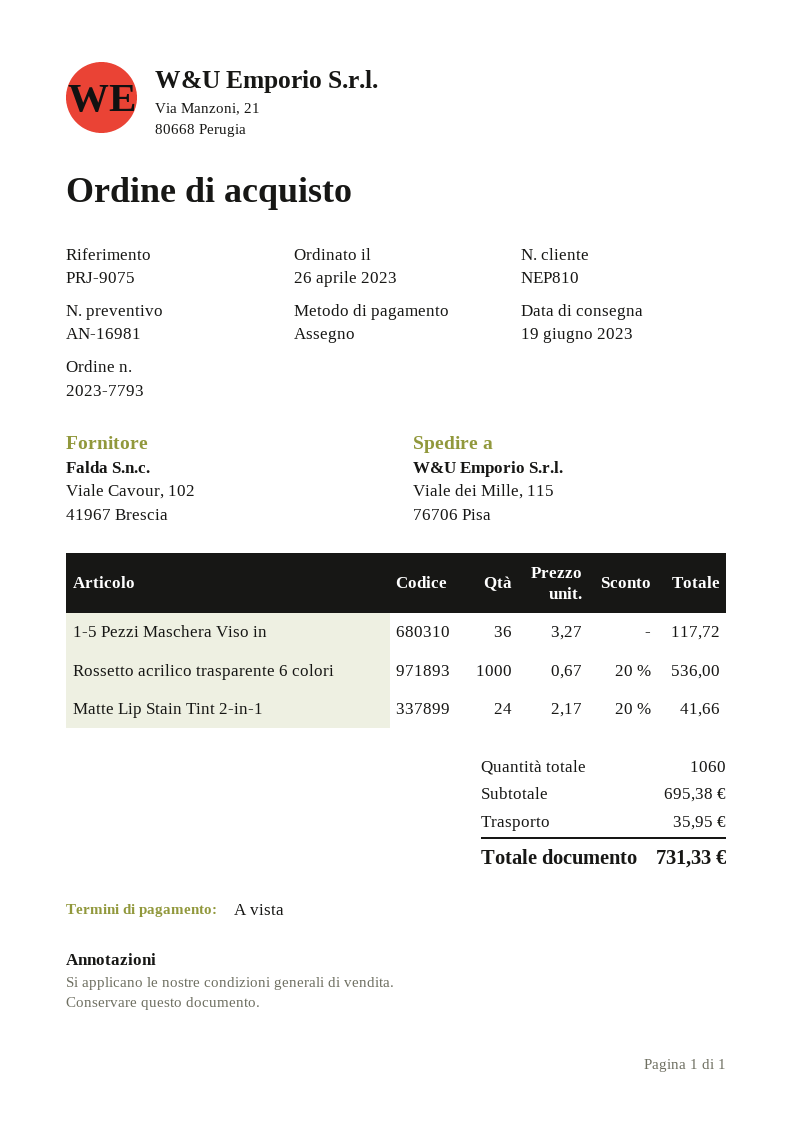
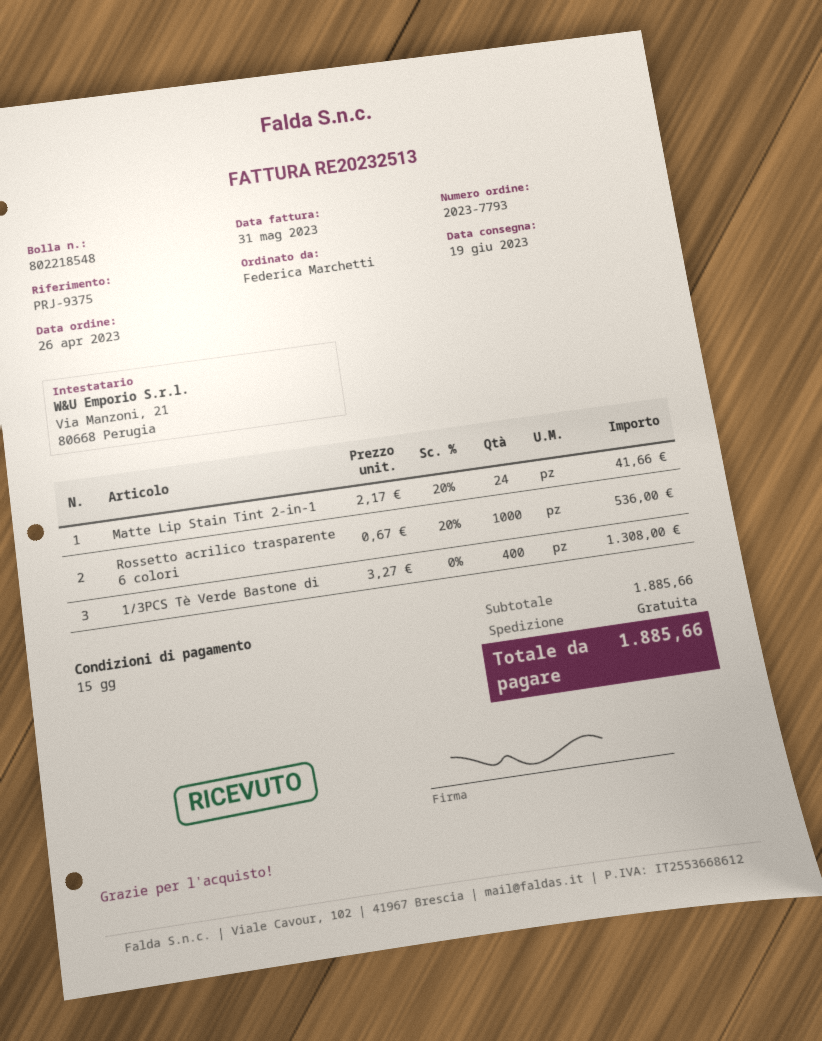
payment terms: on receipt -> 15 days
reference: PRJ-9075 -> PRJ-9375
1-5 Pezzi Maschera Viso in: 36 x 3.27 = 117.72 -> none
1/3PCS Tè Verde Bastone di: none -> 400 x 3.27 = 1308.00
subtotal: 695.38 -> 1885.66
shipping: 35.95 -> 0.00
total: 731.33 -> 1885.66

